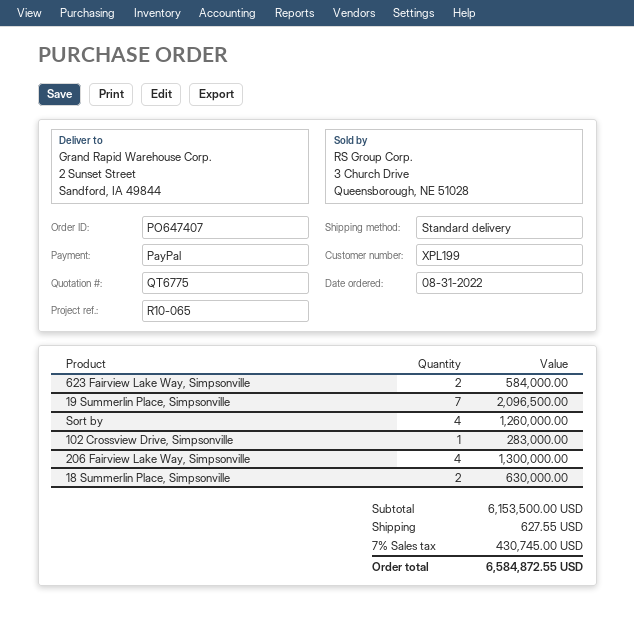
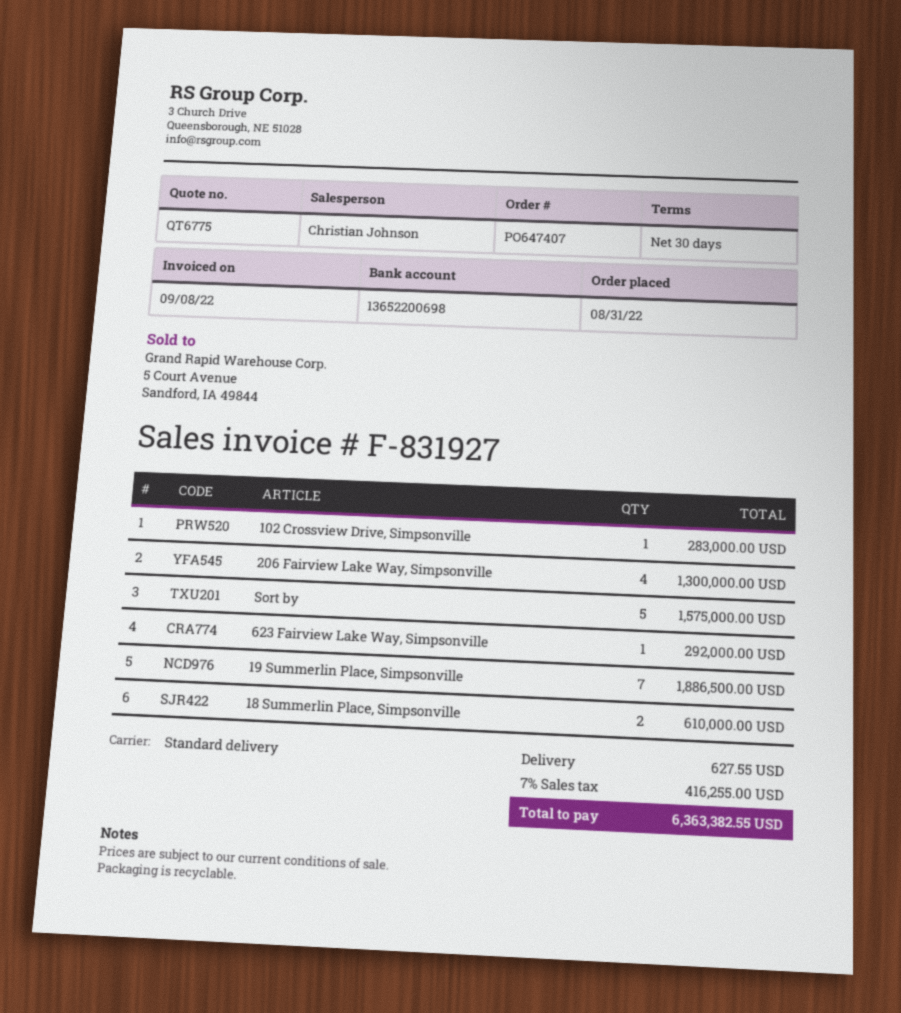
623 Fairview Lake Way, Simpsonville: 2 for 584000.00 -> 1 for 292000.00
19 Summerlin Place, Simpsonville: 7 for 2096500.00 -> 7 for 1886500.00
Sort by: 4 for 1260000.00 -> 5 for 1575000.00
18 Summerlin Place, Simpsonville: 2 for 630000.00 -> 2 for 610000.00
tax: 7% = 430745.00 -> 7% = 416255.00
total: 6584872.55 -> 6363382.55

